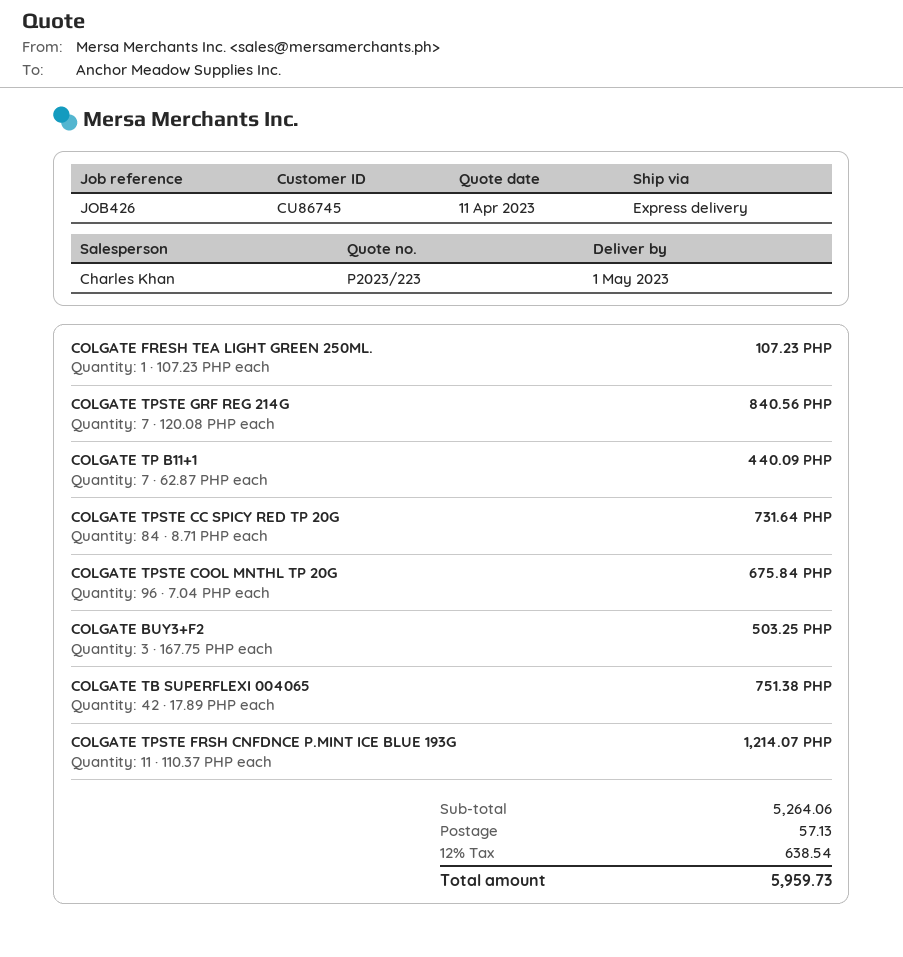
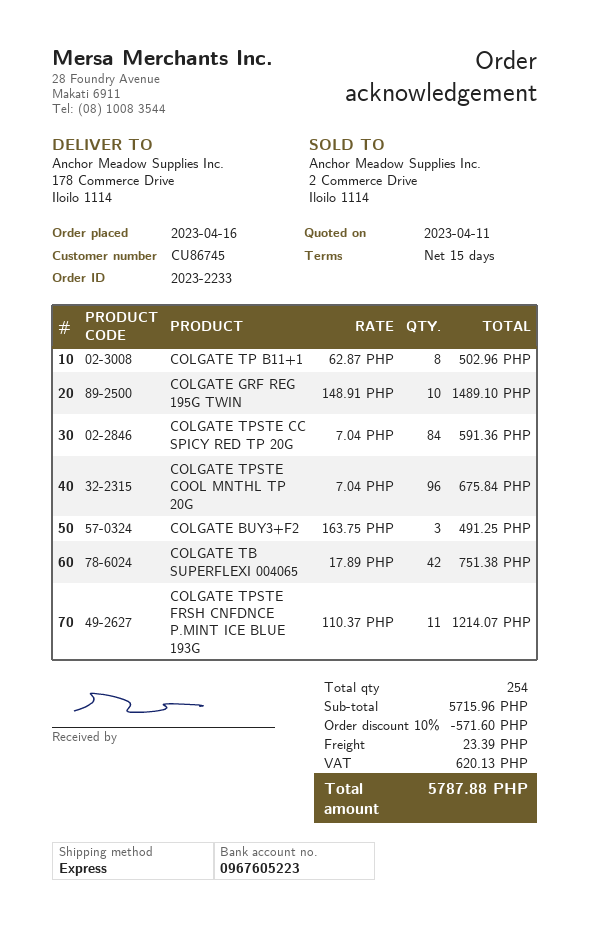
COLGATE FRESH TEA LIGHT GREEN 250ML.: 1 x 107.23 = 107.23 -> none
COLGATE TPSTE GRF REG 214G: 7 x 120.08 = 840.56 -> none
COLGATE TP B11+1: 7 x 62.87 = 440.09 -> 8 x 62.87 = 502.96
COLGATE TPSTE CC SPICY RED TP 20G: 84 x 8.71 = 731.64 -> 84 x 7.04 = 591.36
COLGATE BUY3+F2: 3 x 167.75 = 503.25 -> 3 x 163.75 = 491.25
COLGATE GRF REG 195G TWIN: none -> 10 x 148.91 = 1489.10
subtotal: 5264.06 -> 5715.96
discount: none -> 10% = 571.60
shipping: 57.13 -> 23.39
tax: 638.54 -> 620.13
total: 5959.73 -> 5787.88

